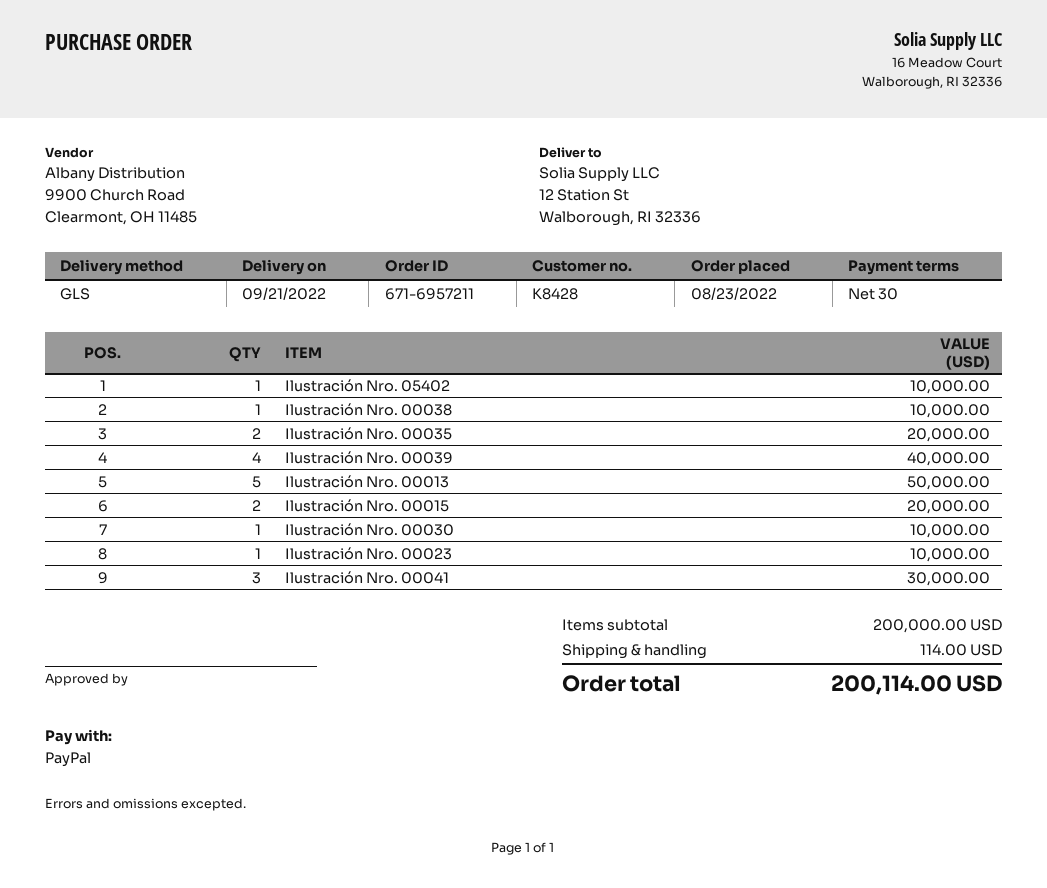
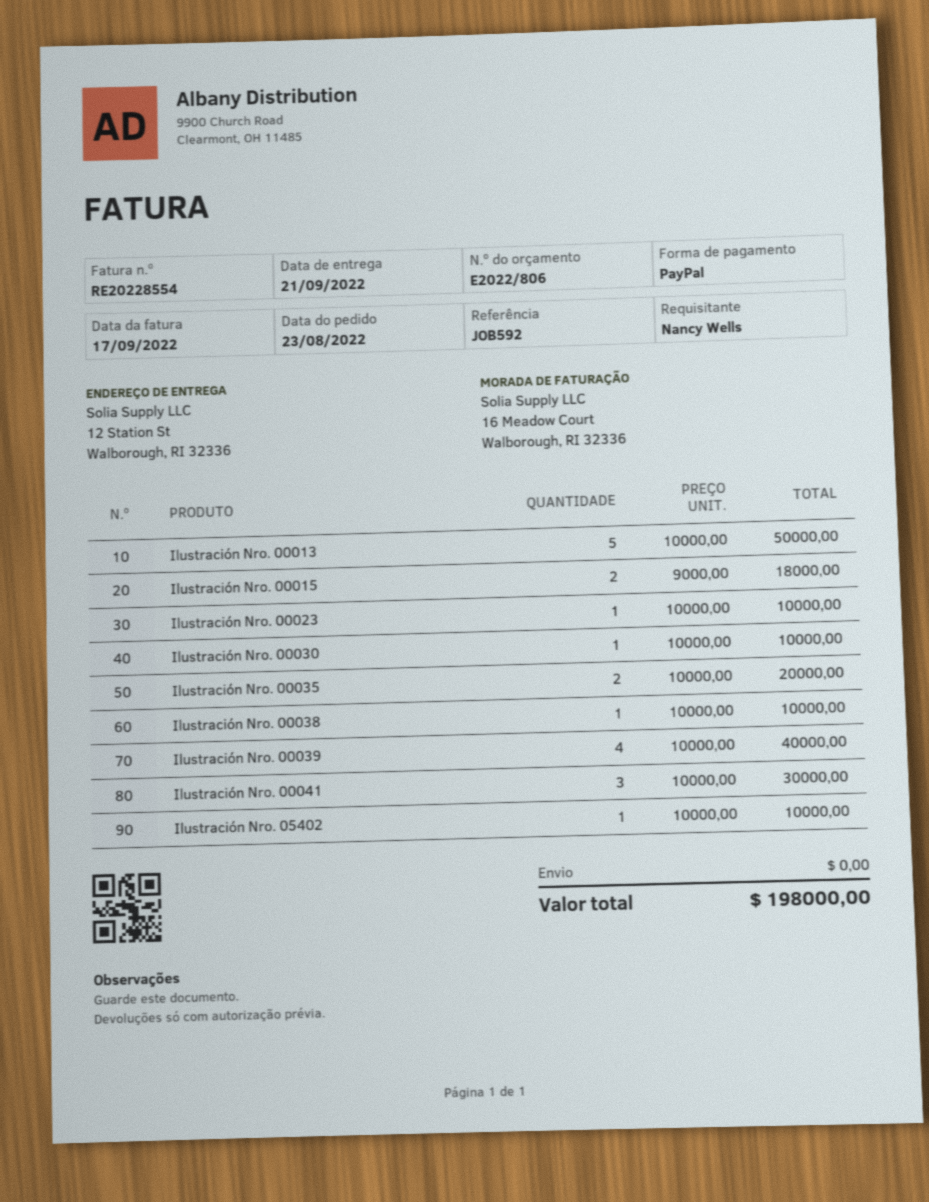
Ilustración Nro. 00015: 2 for 20000.00 -> 2 for 18000.00
shipping: 114.00 -> 0.00
total: 200114.00 -> 198000.00

